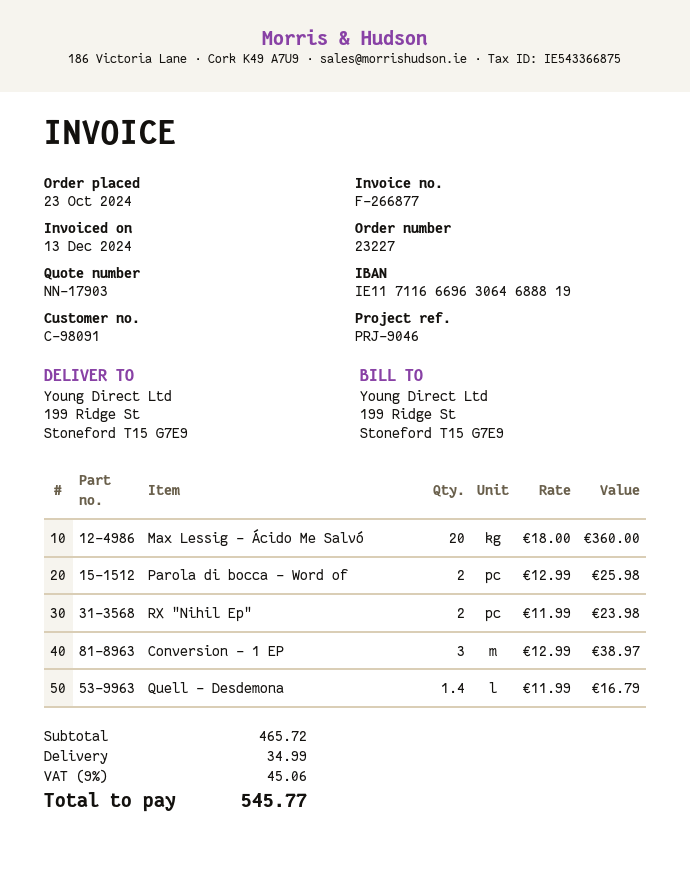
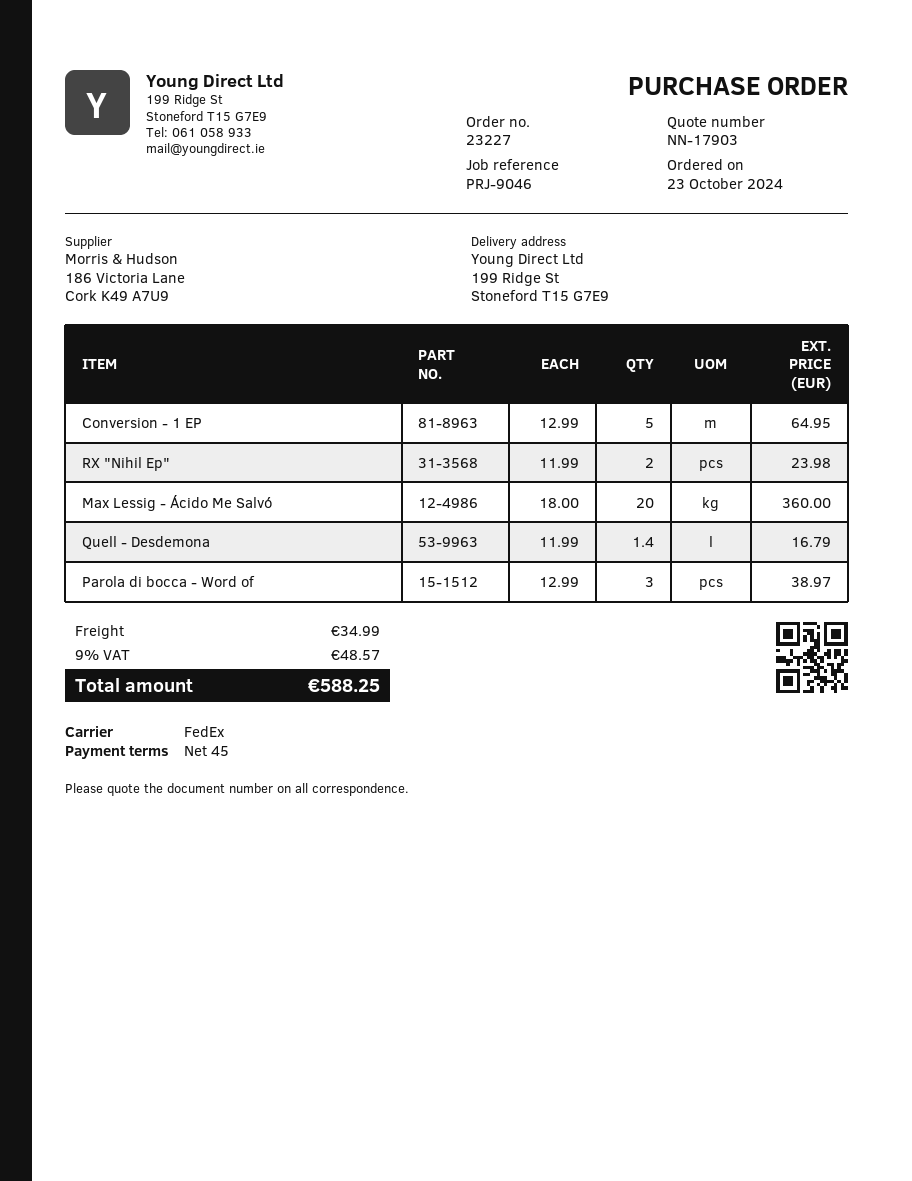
Parola di bocca - Word of: 2 x 12.99 = 25.98 -> 3 x 12.99 = 38.97
Conversion - 1 EP: 3 x 12.99 = 38.97 -> 5 x 12.99 = 64.95
tax: 9% = 45.06 -> 9% = 48.57
total: 545.77 -> 588.25

